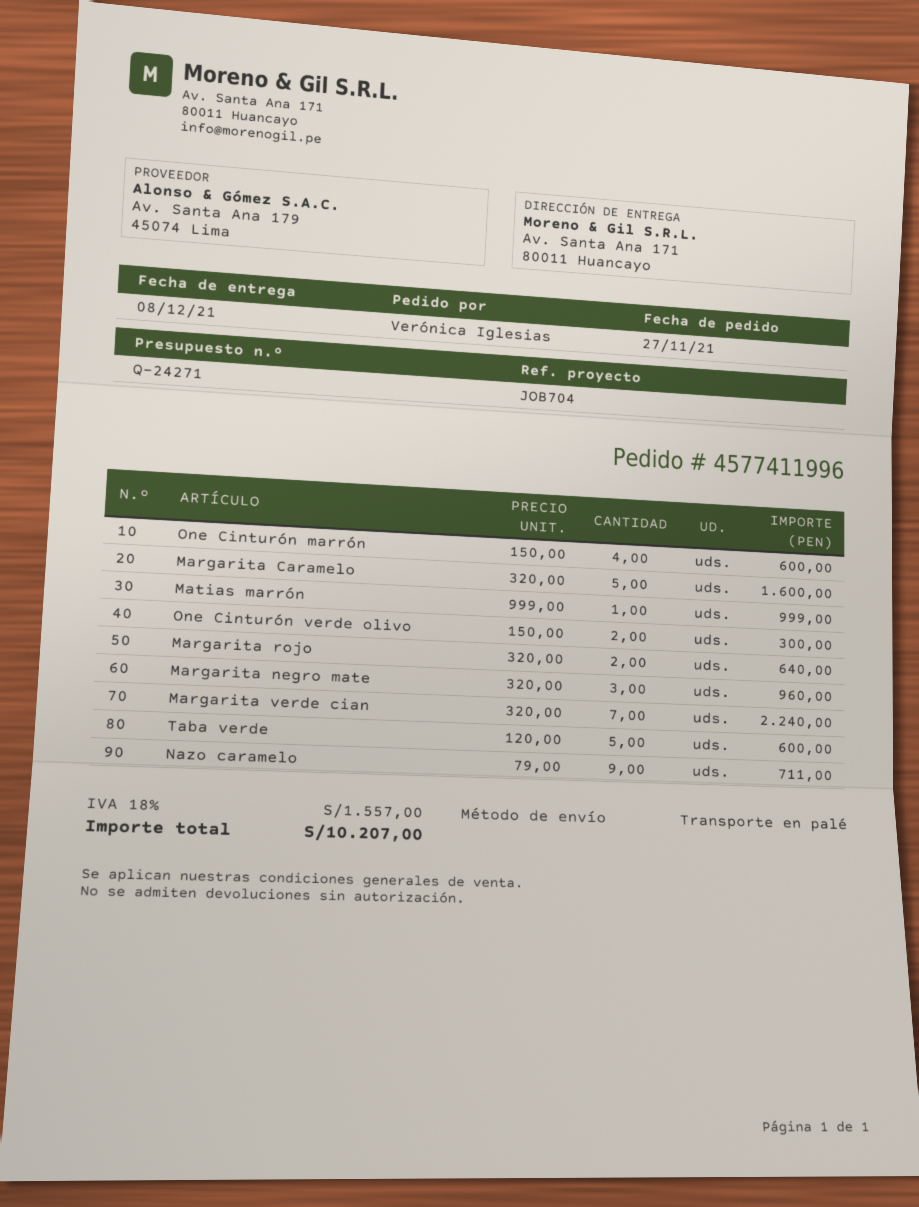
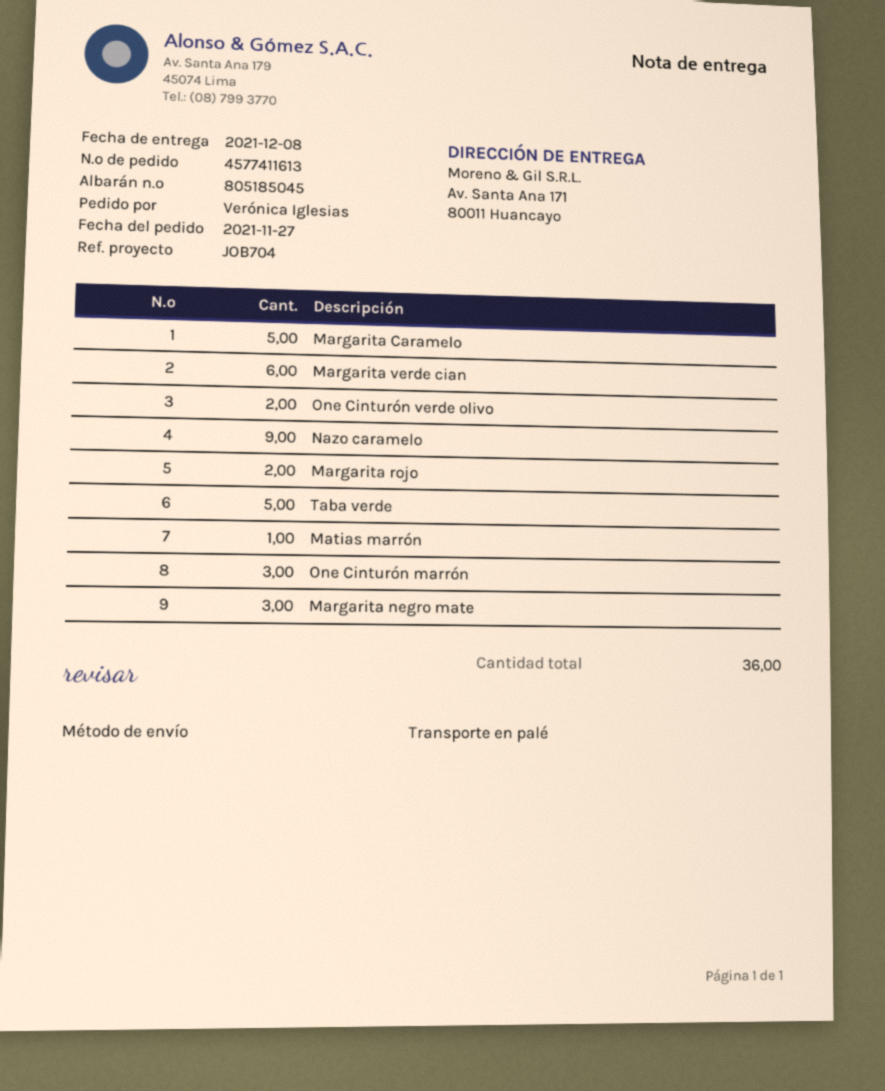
order number: 4577411996 -> 4577411613
One Cinturón marrón: 4 -> 3
Margarita verde cian: 7 -> 6

